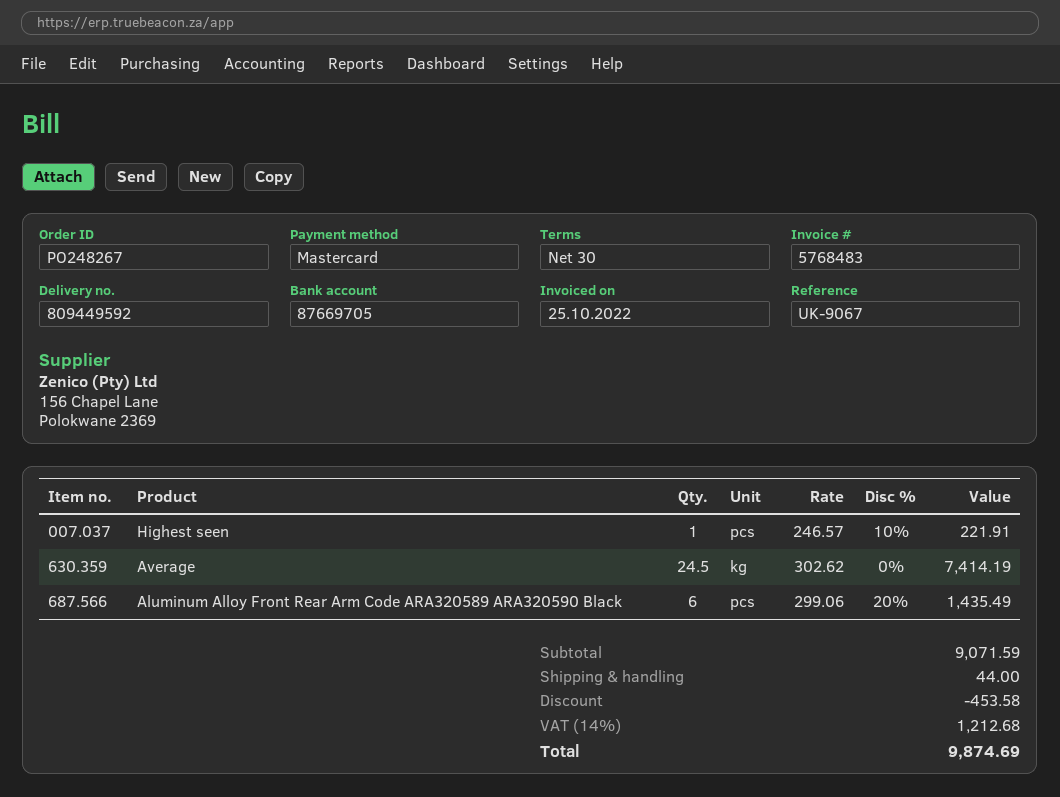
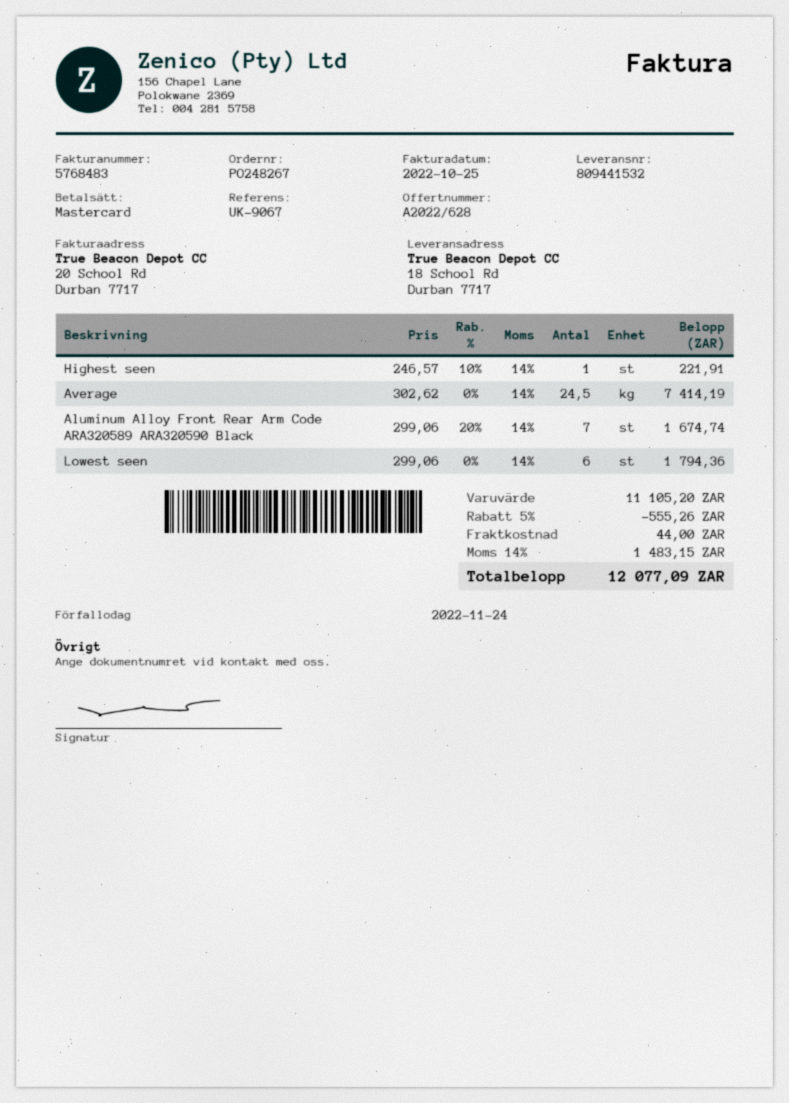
delivery note number: 809449592 -> 809441532
Aluminum Alloy Front Rear Arm Code ARA320589 ARA320590 Black: 6 x 299.06 - 20% = 1435.49 -> 7 x 299.06 - 20% = 1674.74
Lowest seen: none -> 6 x 299.06 = 1794.36
subtotal: 9071.59 -> 11105.20
discount: 453.58 -> 555.26
tax: 14% = 1212.68 -> 14% = 1483.15
total: 9874.69 -> 12077.09

